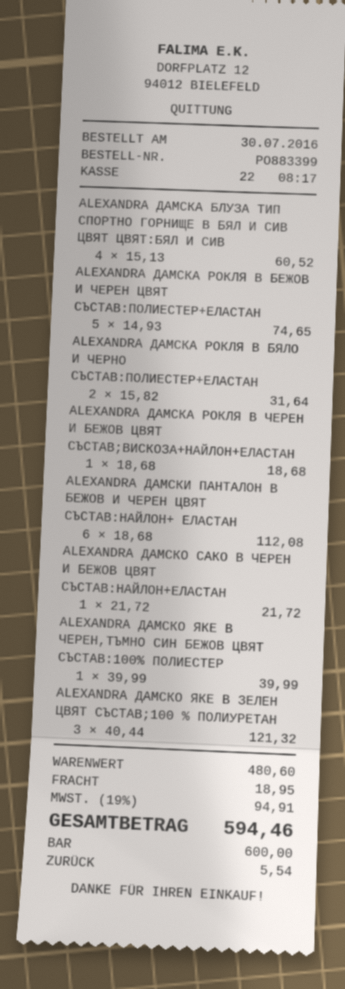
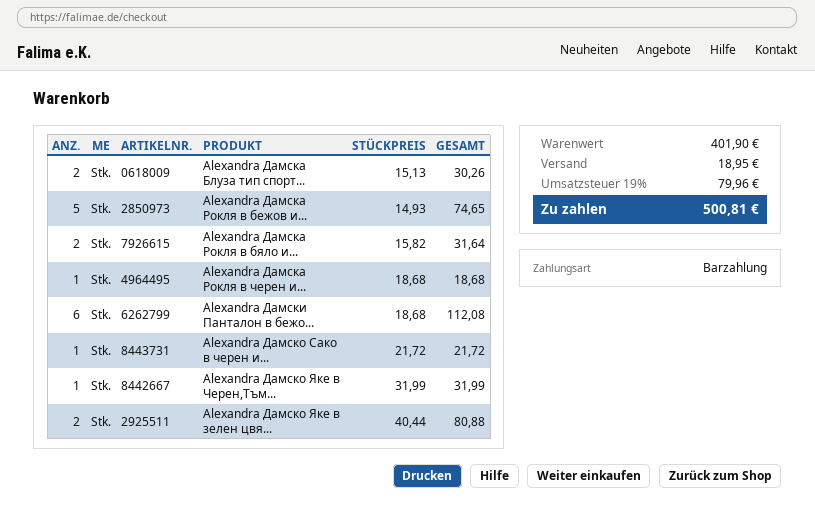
ALEXANDRA ДАМСКА БЛУЗА ТИП СПОРТНО ГОРНИЩЕ В БЯЛ И СИВ ЦВЯТ ЦВЯТ:БЯЛ И СИВ: 4 x 15.13 = 60.52 -> 2 x 15.13 = 30.26
ALEXANDRA ДАМСКО ЯКЕ В ЧЕРЕН,ТЪМНО СИН БЕЖОВ ЦВЯТ СЪСТАВ:100% ПОЛИЕСТЕР: 1 x 39.99 = 39.99 -> 1 x 31.99 = 31.99
ALEXANDRA ДАМСКО ЯКЕ В ЗЕЛЕН ЦВЯТ СЪСТАВ;100 % ПОЛИУРЕТАН: 3 x 40.44 = 121.32 -> 2 x 40.44 = 80.88
subtotal: 480.60 -> 401.90
tax: 19% = 94.91 -> 19% = 79.96
total: 594.46 -> 500.81

